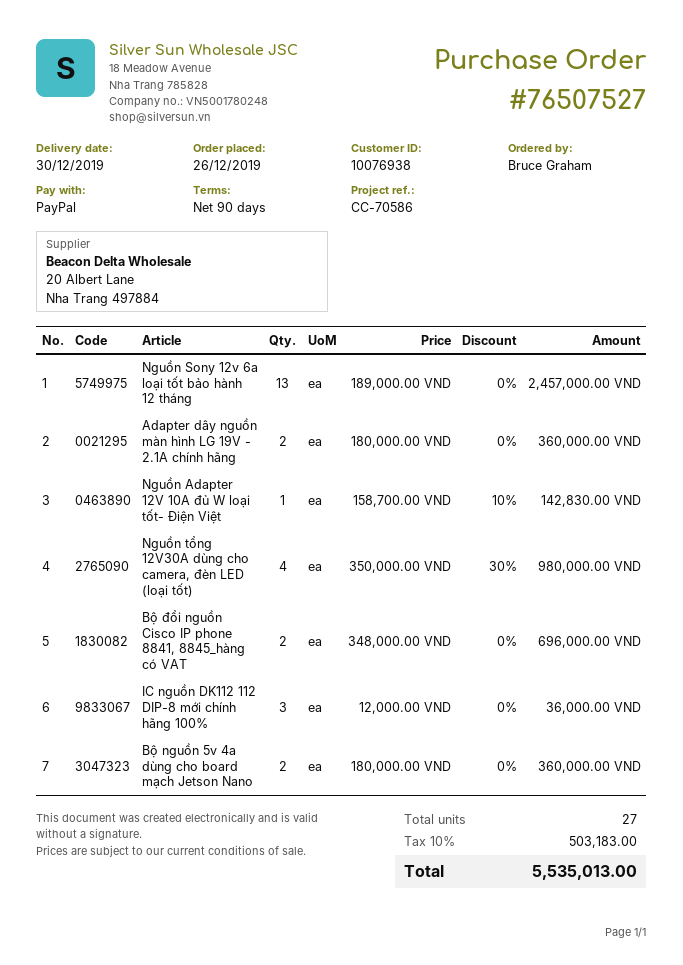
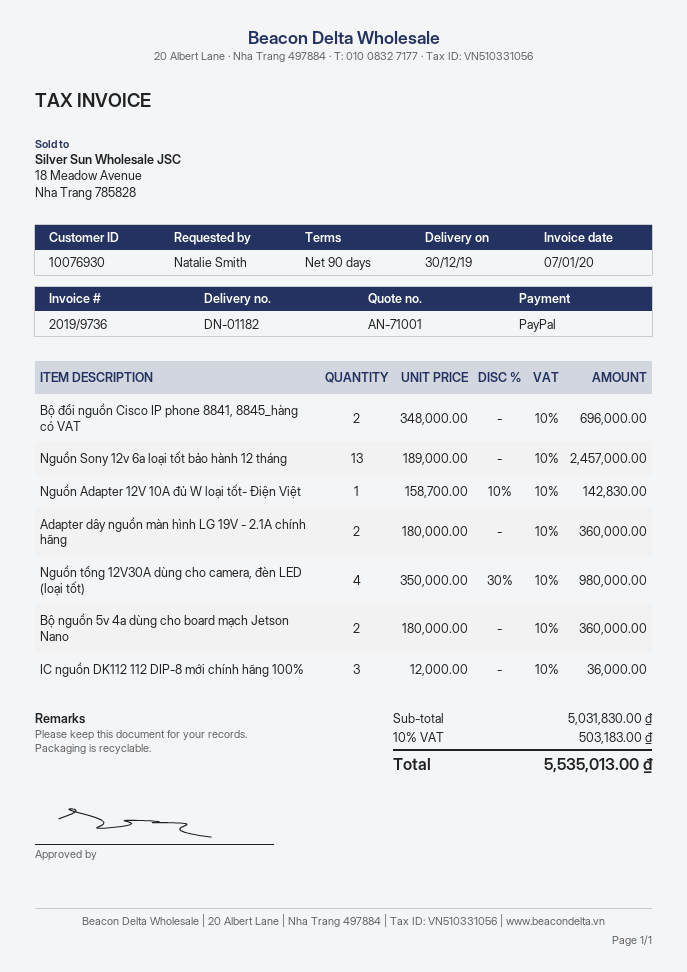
customer number: 10076938 -> 10076930
ordered by: Bruce Graham -> Natalie Smith

